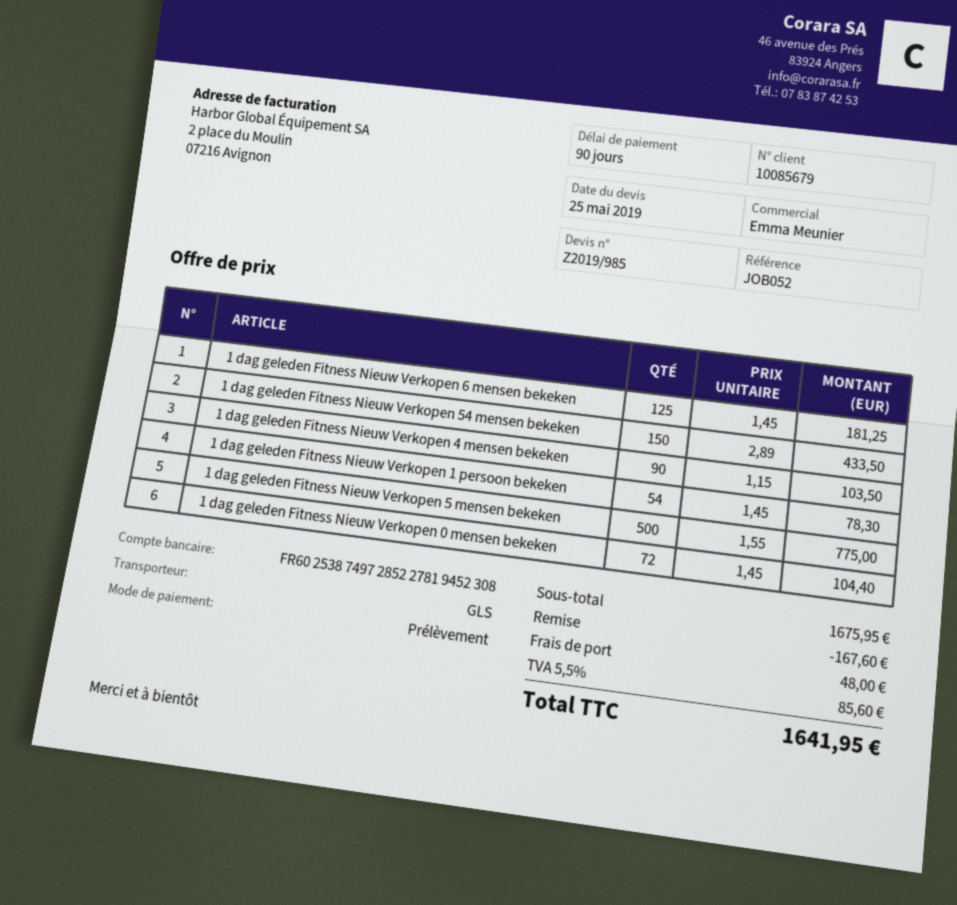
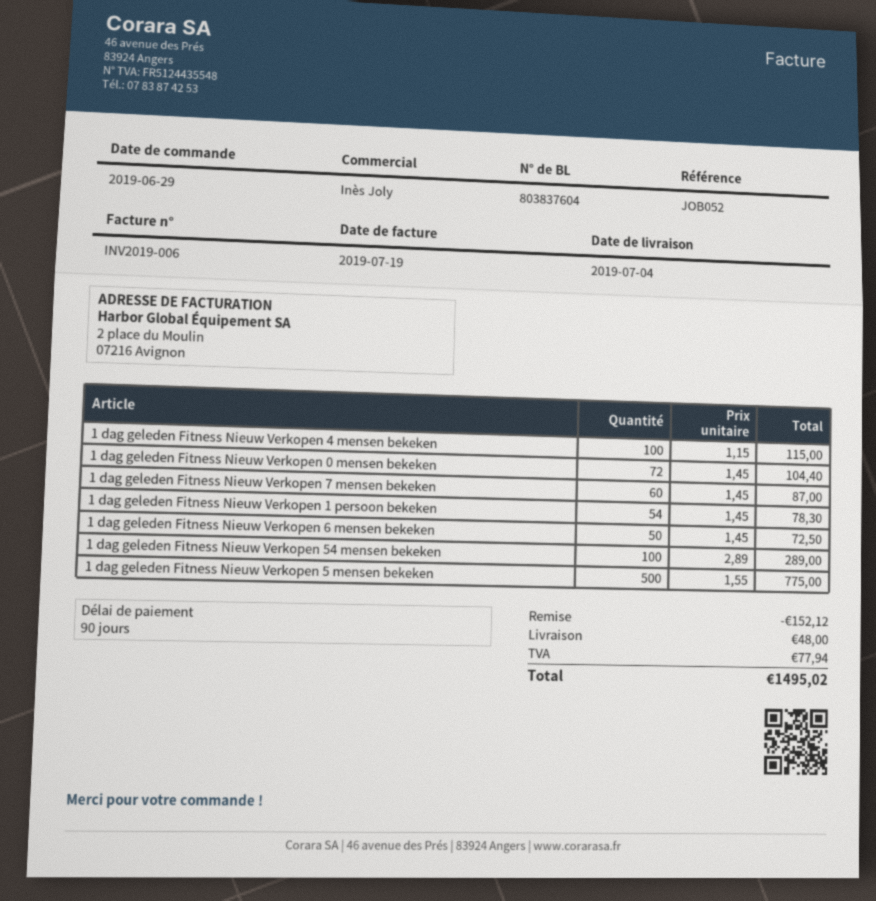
sales rep: Emma Meunier -> Inès Joly
1 dag geleden Fitness Nieuw Verkopen 6 mensen bekeken: 125 x 1.45 = 181.25 -> 50 x 1.45 = 72.50
1 dag geleden Fitness Nieuw Verkopen 54 mensen bekeken: 150 x 2.89 = 433.50 -> 100 x 2.89 = 289.00
1 dag geleden Fitness Nieuw Verkopen 4 mensen bekeken: 90 x 1.15 = 103.50 -> 100 x 1.15 = 115.00
1 dag geleden Fitness Nieuw Verkopen 7 mensen bekeken: none -> 60 x 1.45 = 87.00
discount: 167.60 -> 152.12
tax: 85.60 -> 77.94
total: 1641.95 -> 1495.02

